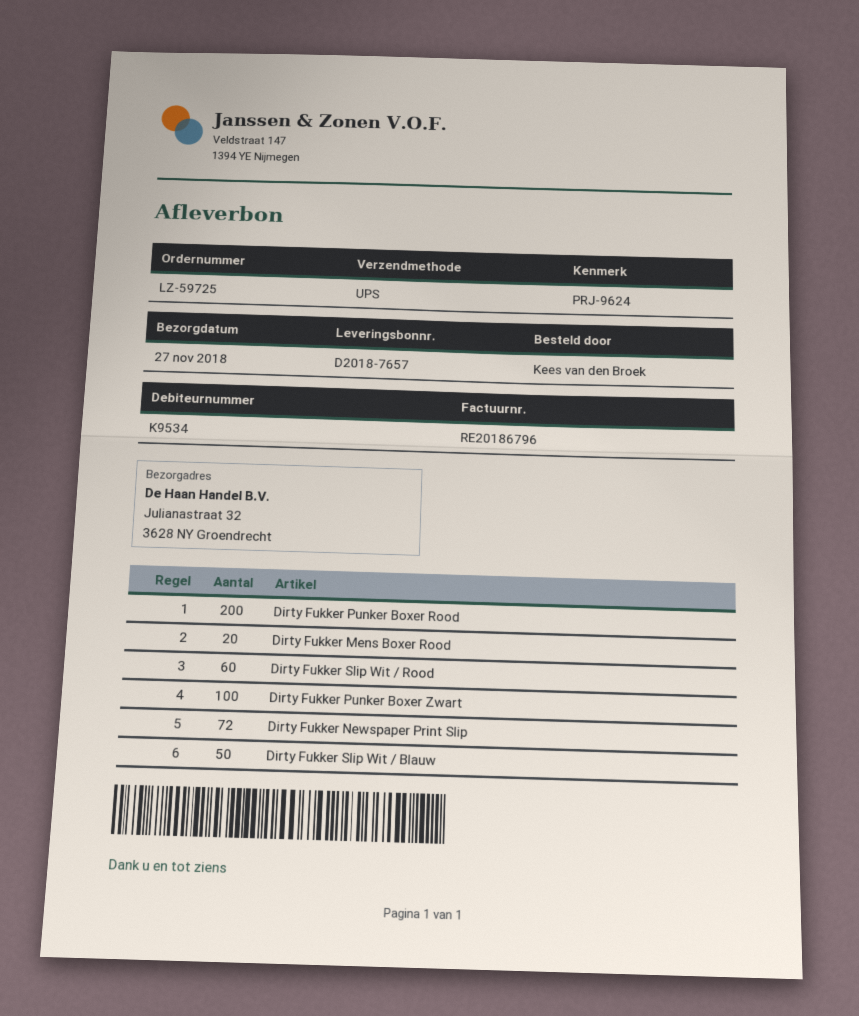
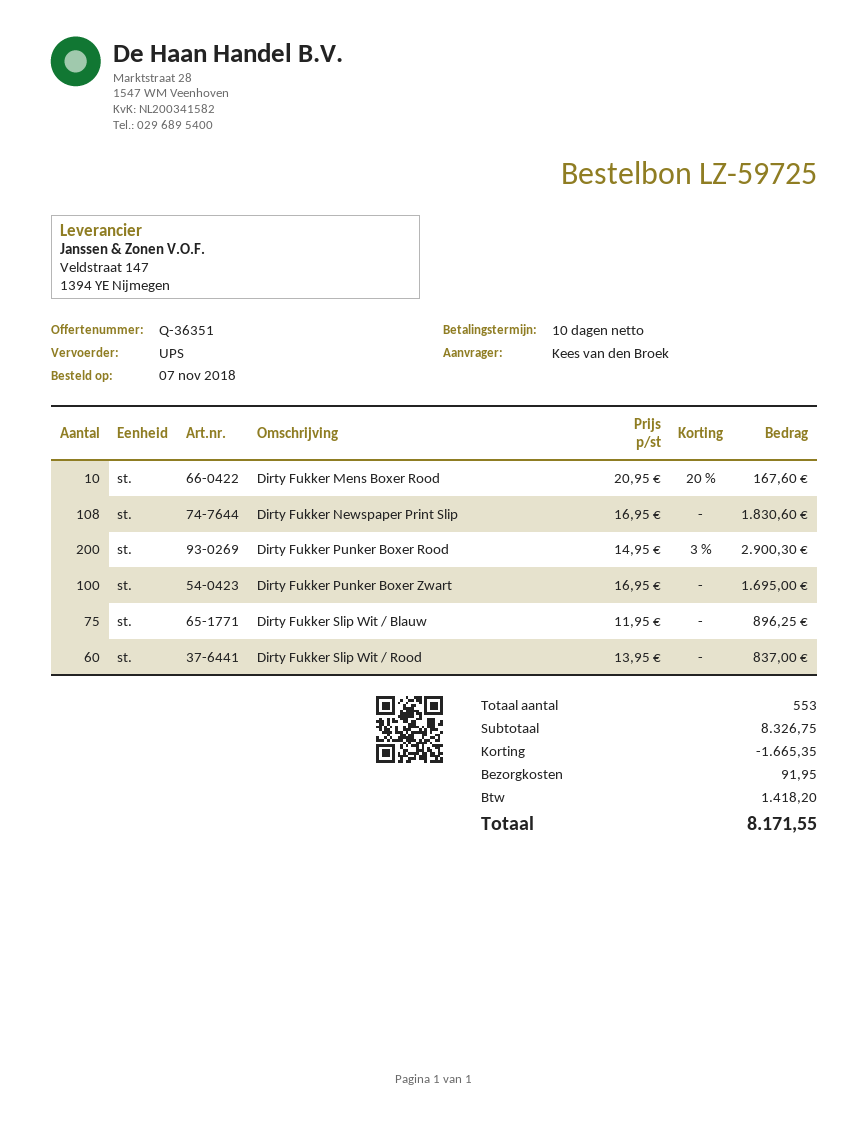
Dirty Fukker Mens Boxer Rood: 20 -> 10
Dirty Fukker Newspaper Print Slip: 72 -> 108
Dirty Fukker Slip Wit / Blauw: 50 -> 75

